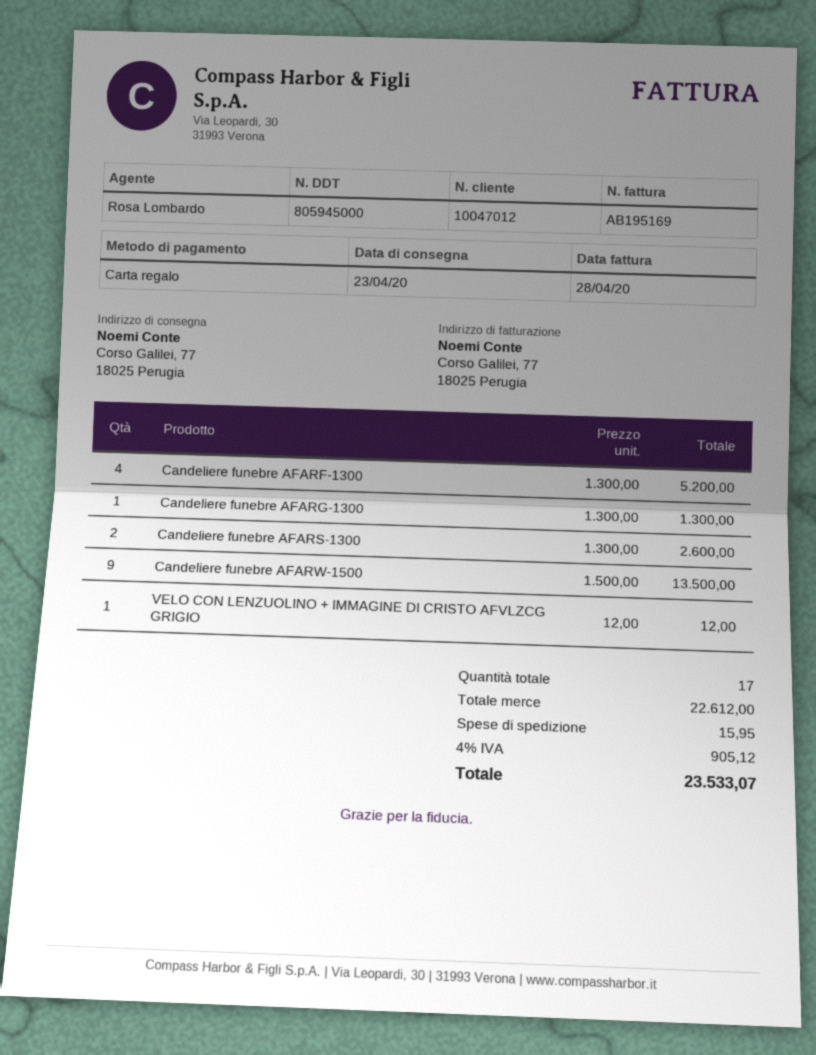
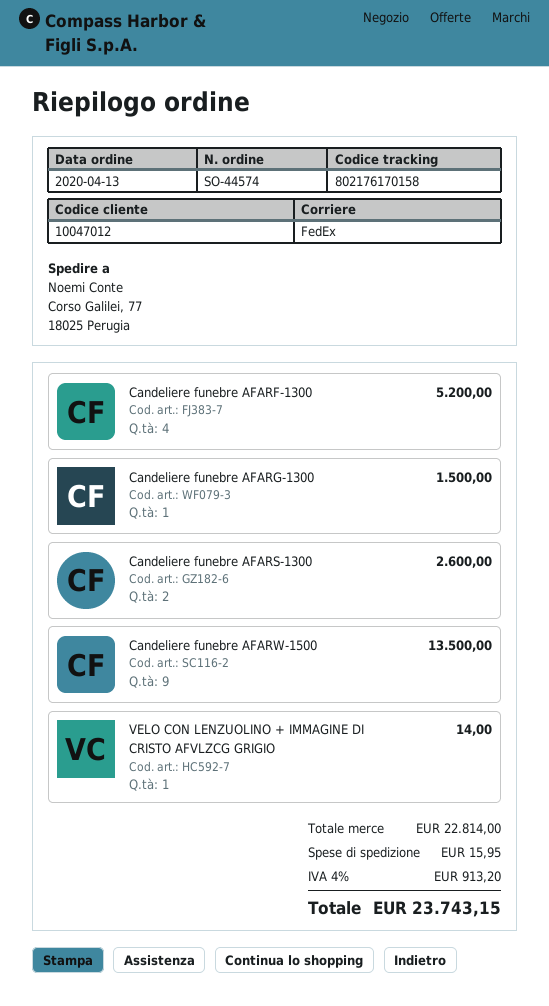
Candeliere funebre AFARG-1300: 1 for 1300.00 -> 1 for 1500.00
VELO CON LENZUOLINO + IMMAGINE DI CRISTO AFVLZCG GRIGIO: 1 for 12.00 -> 1 for 14.00
subtotal: 22612.00 -> 22814.00
tax: 4% = 905.12 -> 4% = 913.20
total: 23533.07 -> 23743.15

